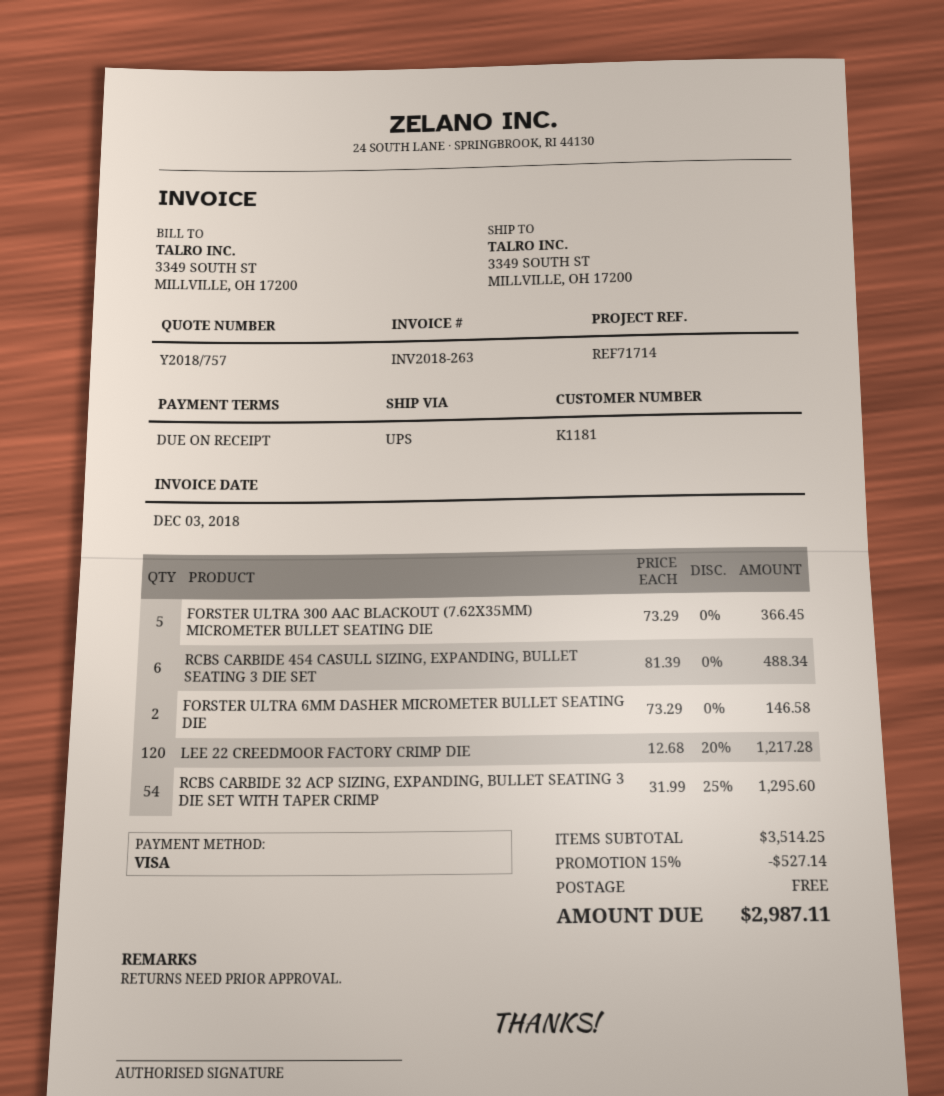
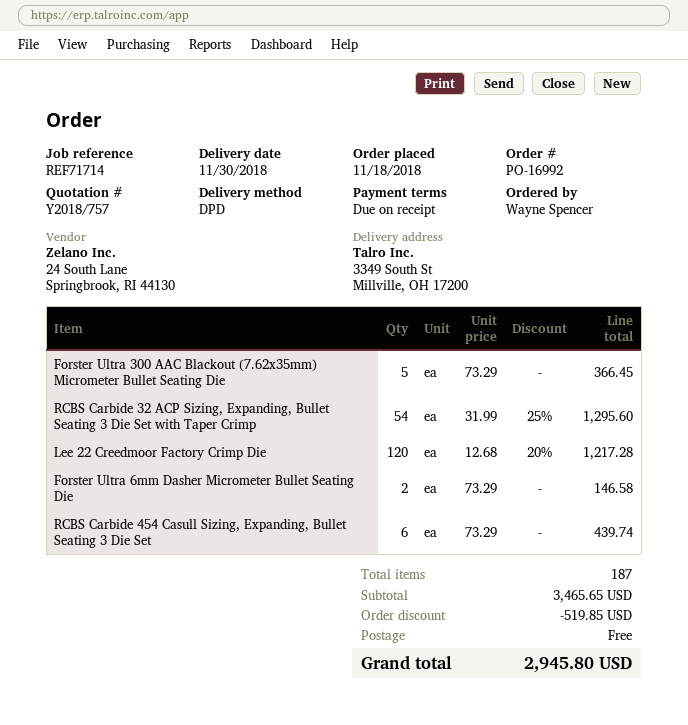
shipping method: UPS -> DPD
RCBS CARBIDE 454 CASULL SIZING, EXPANDING, BULLET SEATING 3 DIE SET: 6 x 81.39 = 488.34 -> 6 x 73.29 = 439.74
subtotal: 3514.25 -> 3465.65
discount: 527.14 -> 519.85
total: 2987.11 -> 2945.80

